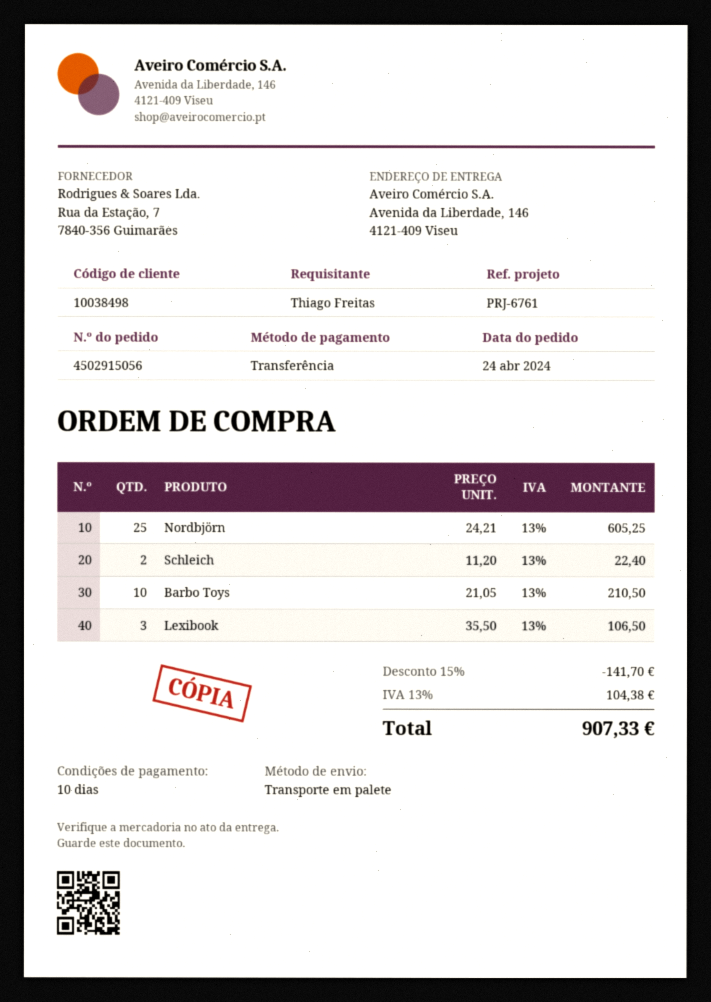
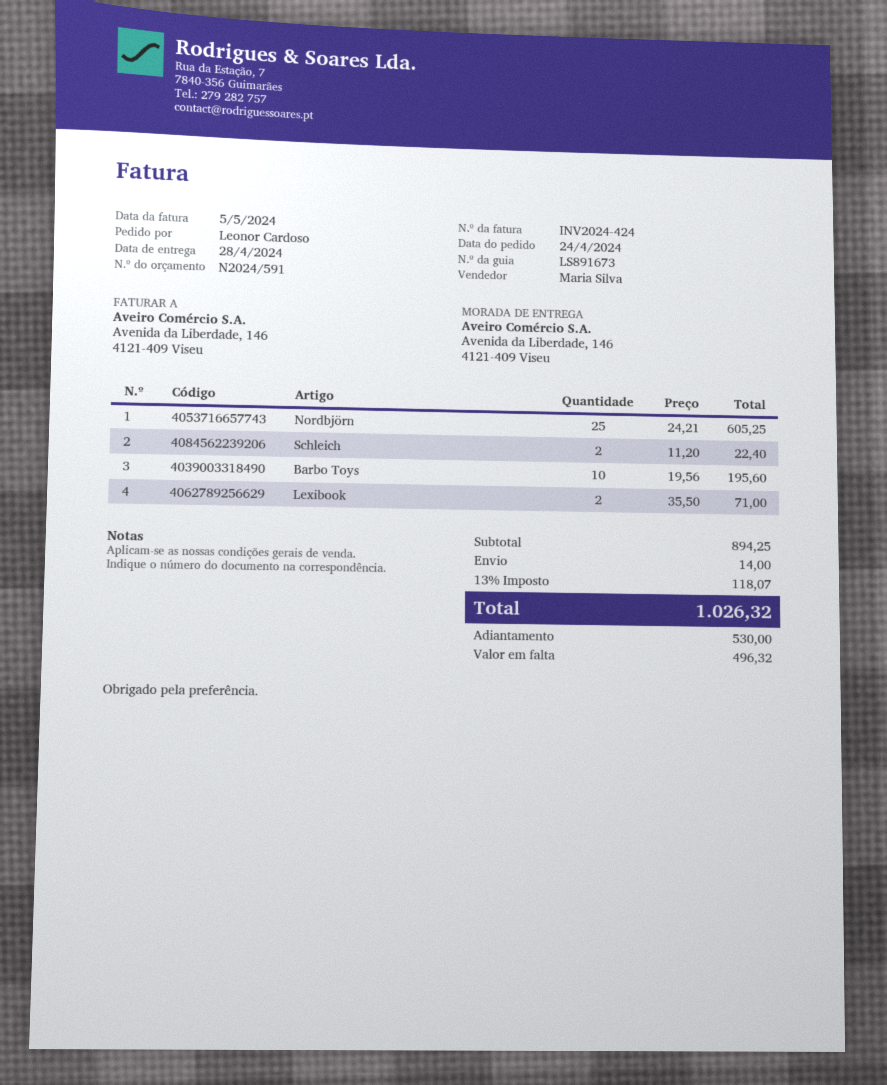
ordered by: Thiago Freitas -> Leonor Cardoso
Barbo Toys: 10 x 21.05 = 210.50 -> 10 x 19.56 = 195.60
Lexibook: 3 x 35.50 = 106.50 -> 2 x 35.50 = 71.00
discount: 15% = 141.70 -> none
shipping: none -> 14.00
tax: 13% = 104.38 -> 13% = 118.07
total: 907.33 -> 1026.32

